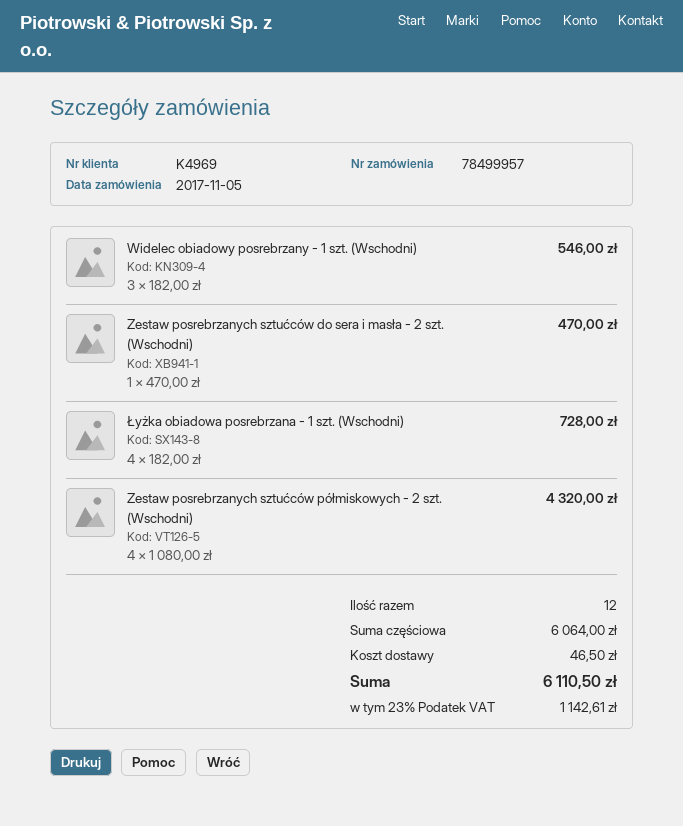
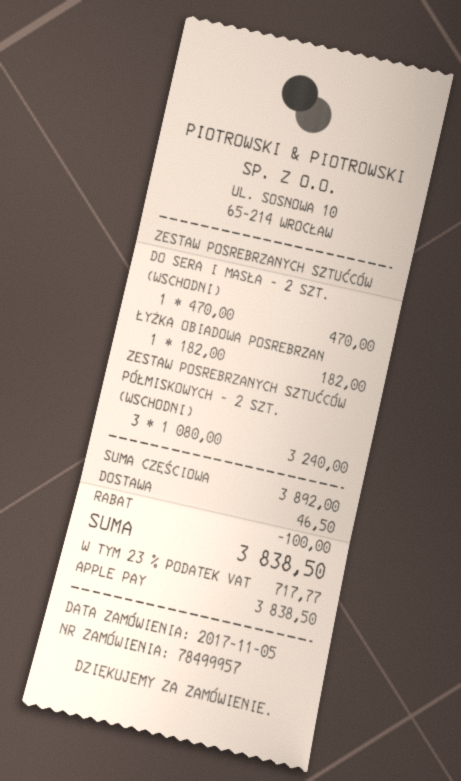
Widelec obiadowy posrebrzany - 1 szt. (Wschodni): 3 x 182.00 = 546.00 -> none
Łyżka obiadowa posrebrzana - 1 szt. (Wschodni): 4 x 182.00 = 728.00 -> 1 x 182.00 = 182.00
Zestaw posrebrzanych sztućców półmiskowych - 2 szt. (Wschodni): 4 x 1080.00 = 4320.00 -> 3 x 1080.00 = 3240.00
subtotal: 6064.00 -> 3892.00
discount: none -> 100.00
tax: 23% = 1142.61 -> 23% = 717.77
total: 6110.50 -> 3838.50

